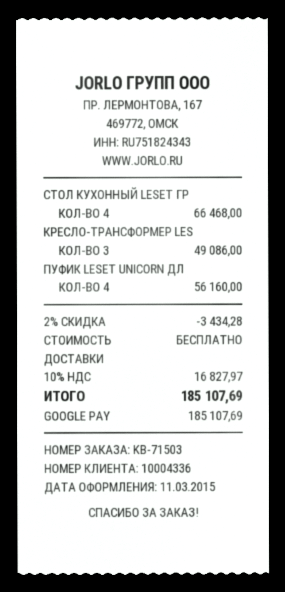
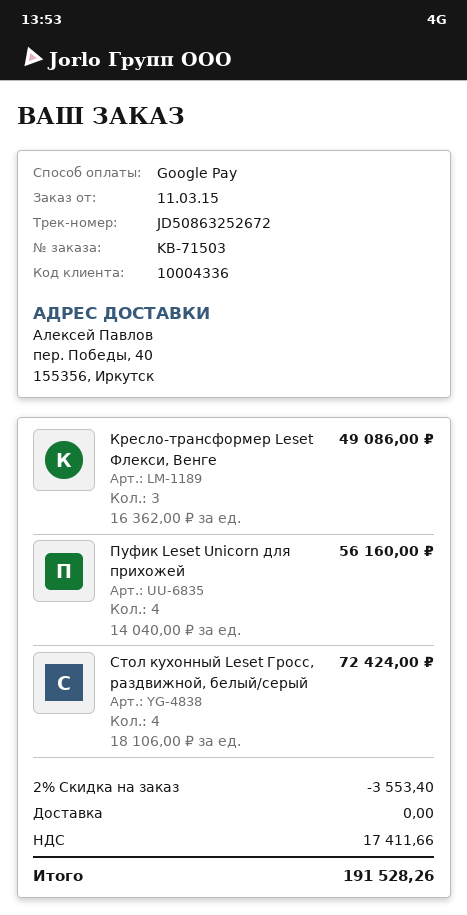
СТОЛ КУХОННЫЙ LESET ГР: 4 for 66468.00 -> 4 for 72424.00
discount: 2% = 3434.28 -> 2% = 3553.40
tax: 16827.97 -> 17411.66
total: 185107.69 -> 191528.26

